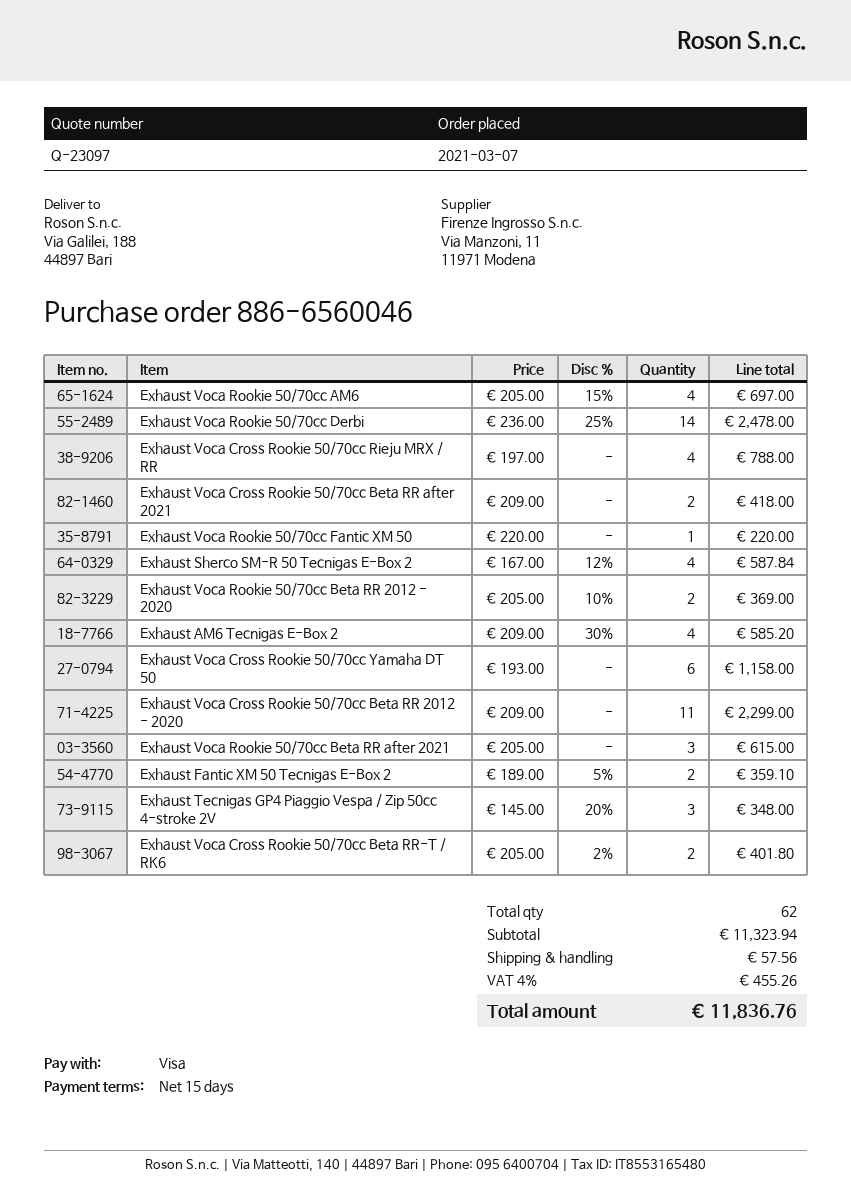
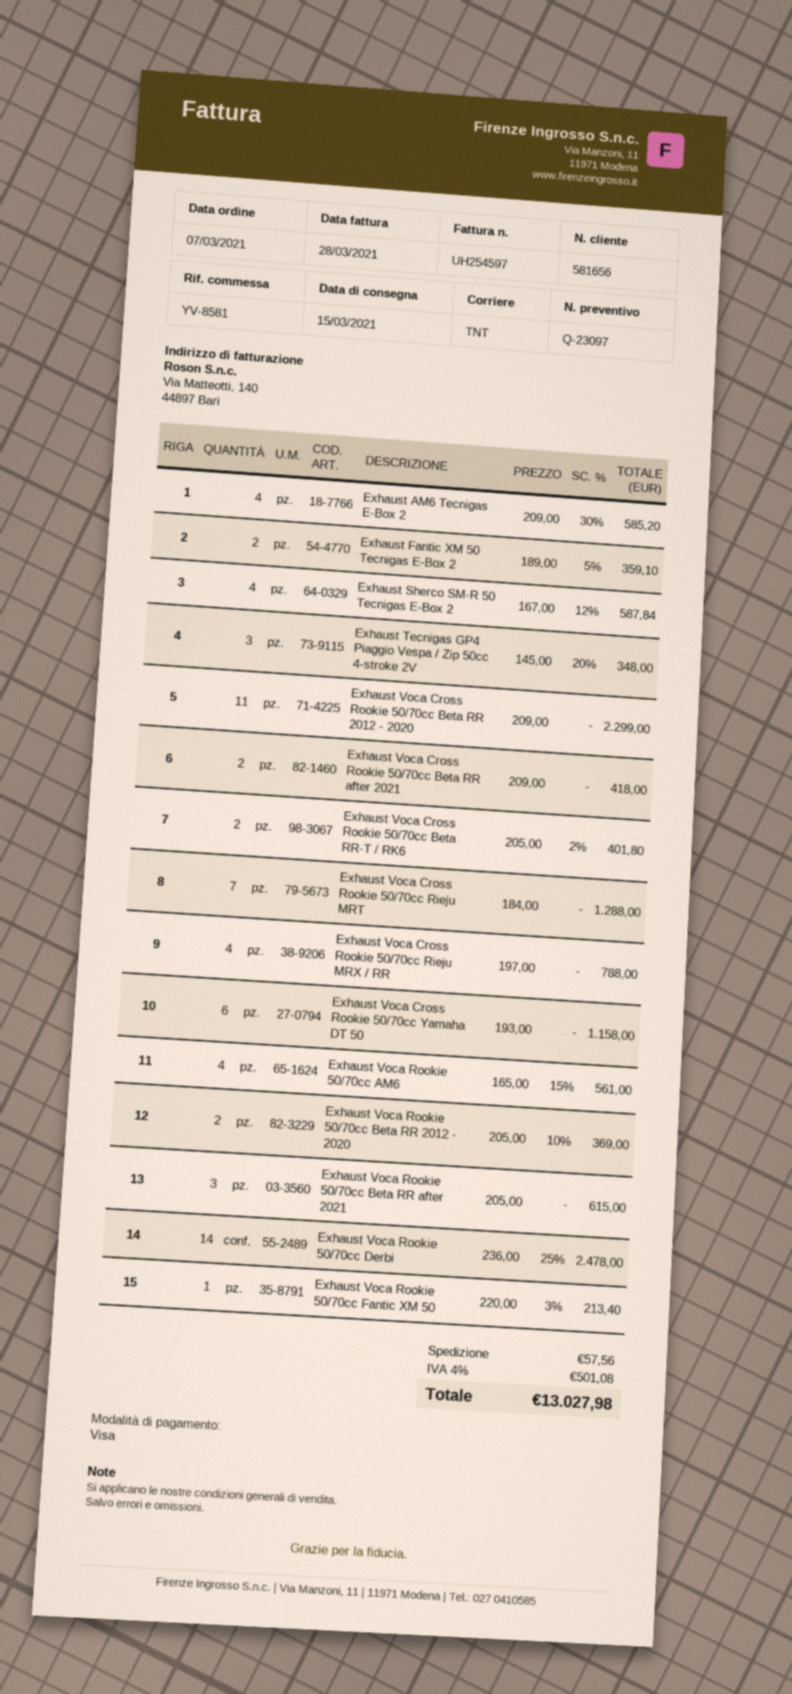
Exhaust Voca Rookie 50/70cc AM6: 4 x 205.00 - 15% = 697.00 -> 4 x 165.00 - 15% = 561.00
Exhaust Voca Rookie 50/70cc Fantic XM 50: 1 x 220.00 = 220.00 -> 1 x 220.00 - 3% = 213.40
Exhaust Voca Cross Rookie 50/70cc Rieju MRT: none -> 7 x 184.00 = 1288.00
tax: 4% = 455.26 -> 4% = 501.08
total: 11836.76 -> 13027.98

